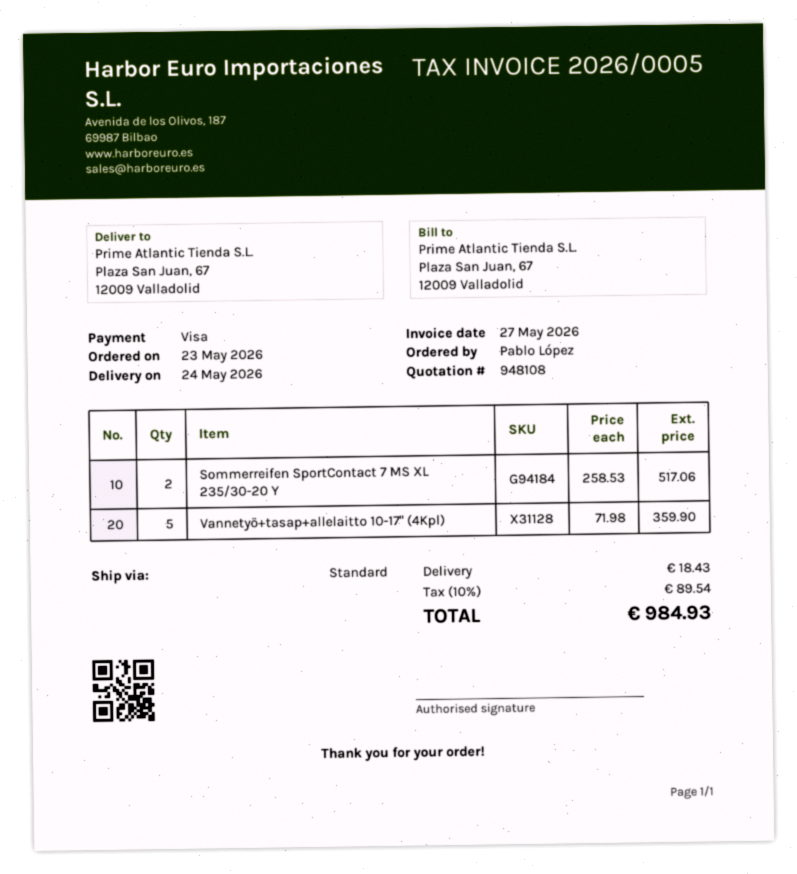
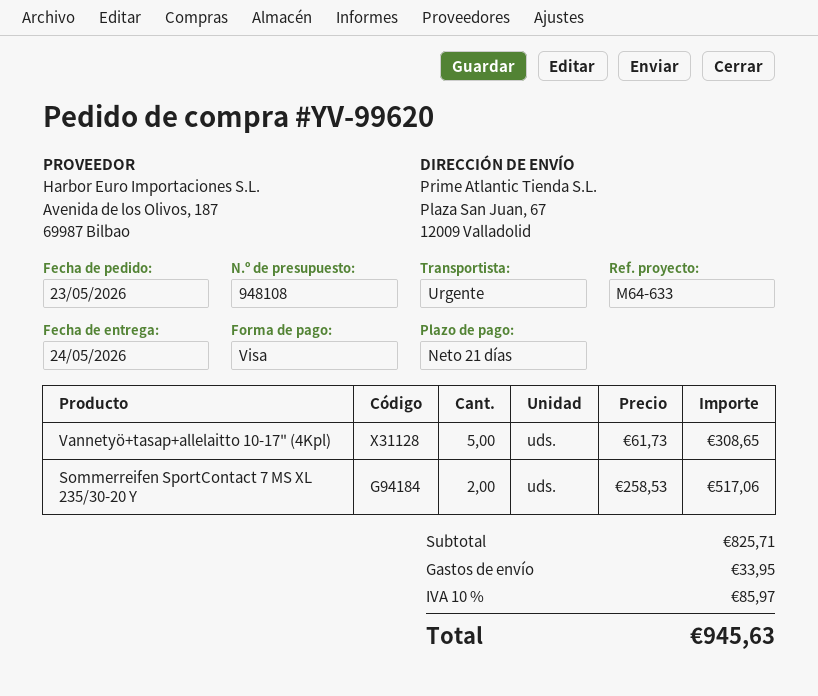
shipping method: standard -> express
Vannetyö+tasap+allelaitto 10-17" (4Kpl): 5 x 71.98 = 359.90 -> 5 x 61.73 = 308.65
shipping: 18.43 -> 33.95
tax: 10% = 89.54 -> 10% = 85.97
total: 984.93 -> 945.63

